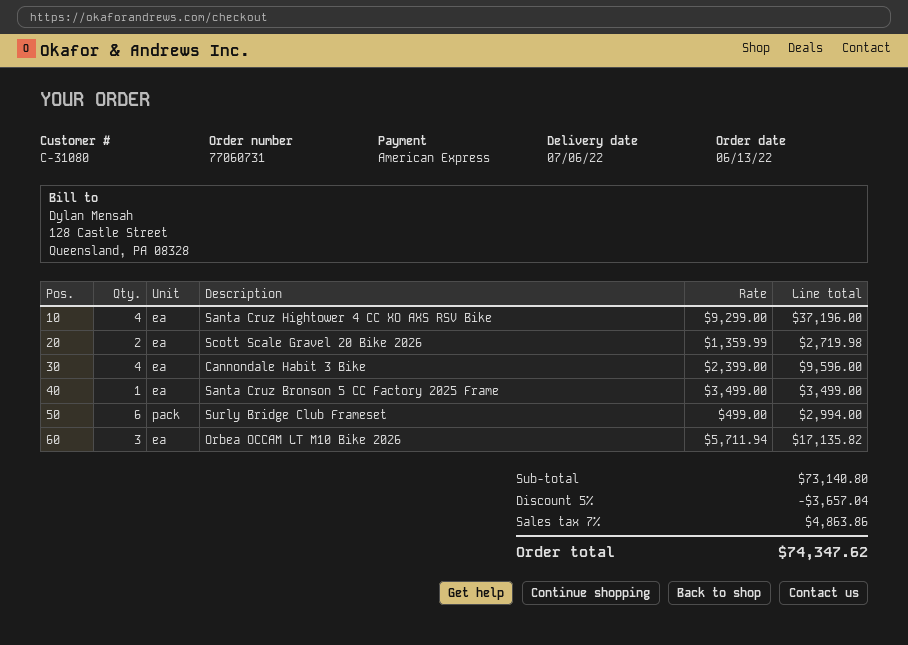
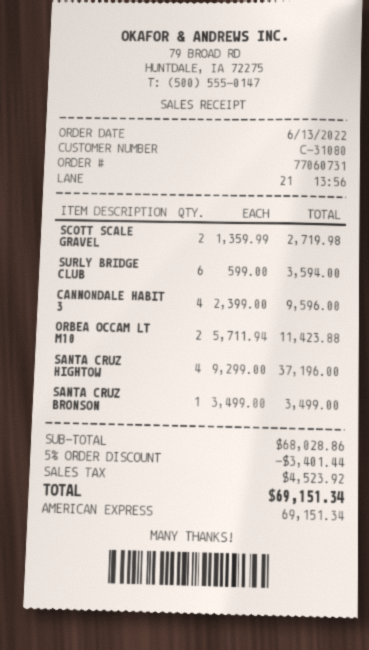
Surly Bridge Club Frameset: 6 x 499.00 = 2994.00 -> 6 x 599.00 = 3594.00
Orbea OCCAM LT M10 Bike 2026: 3 x 5711.94 = 17135.82 -> 2 x 5711.94 = 11423.88
subtotal: 73140.80 -> 68028.86
discount: 5% = 3657.04 -> 5% = 3401.44
tax: 4863.86 -> 4523.92
total: 74347.62 -> 69151.34

